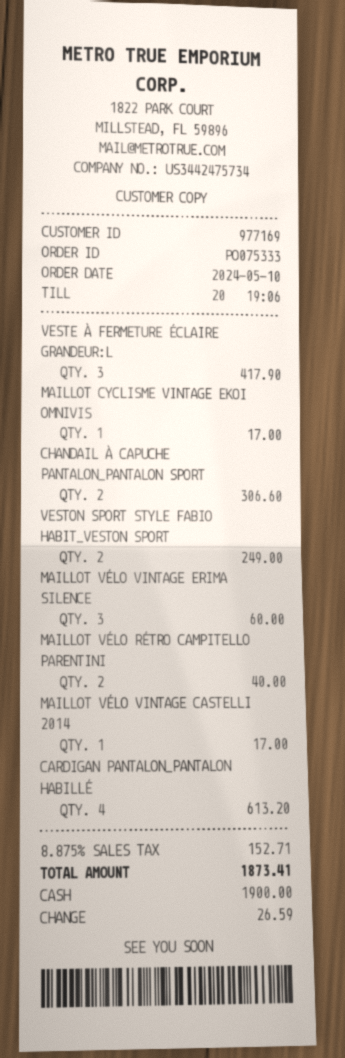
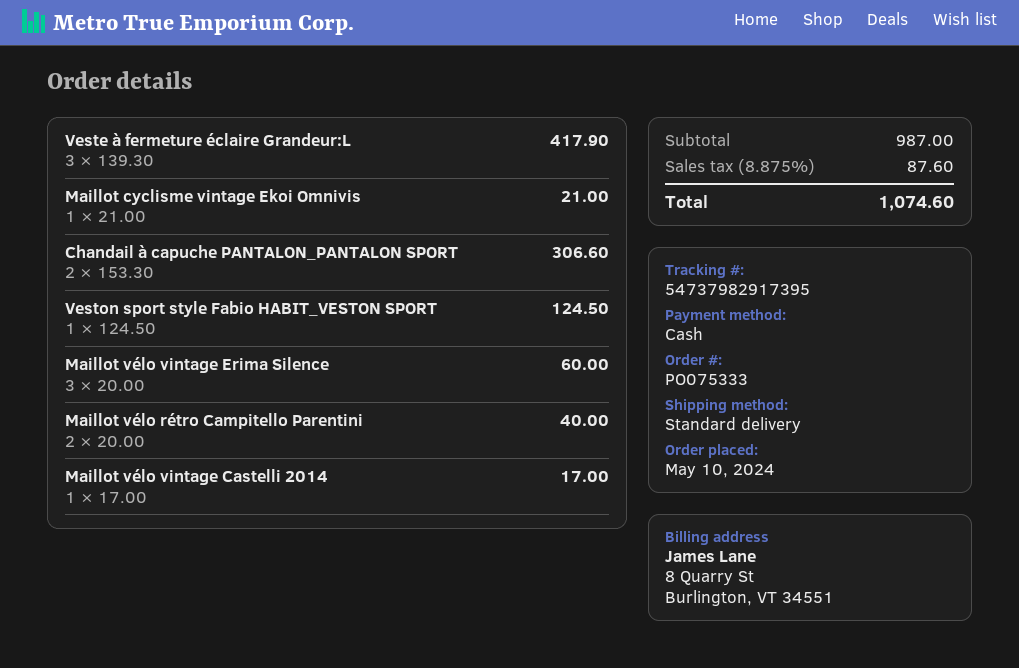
MAILLOT CYCLISME VINTAGE EKOI OMNIVIS: 1 for 17.00 -> 1 for 21.00
VESTON SPORT STYLE FABIO HABIT_VESTON SPORT: 2 for 249.00 -> 1 for 124.50
CARDIGAN PANTALON_PANTALON HABILLÉ: 4 for 613.20 -> none
tax: 8.875% = 152.71 -> 8.875% = 87.60
total: 1873.41 -> 1074.60

